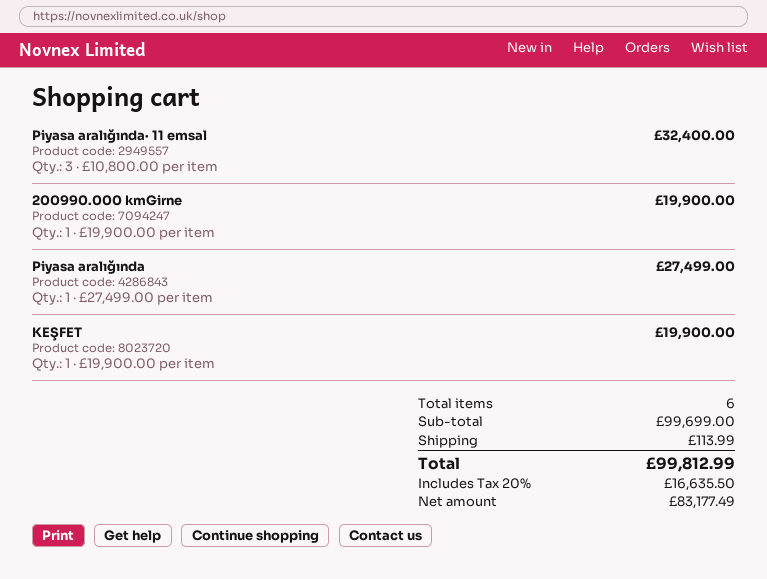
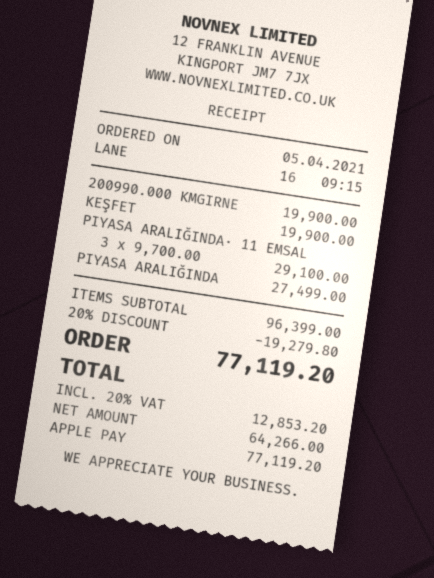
Piyasa aralığında· 11 emsal: 3 x 10800.00 = 32400.00 -> 3 x 9700.00 = 29100.00
subtotal: 99699.00 -> 96399.00
discount: none -> 20% = 19279.80
shipping: 113.99 -> none
net: 83177.49 -> 64266.00
tax: 20% = 16635.50 -> 20% = 12853.20
total: 99812.99 -> 77119.20

